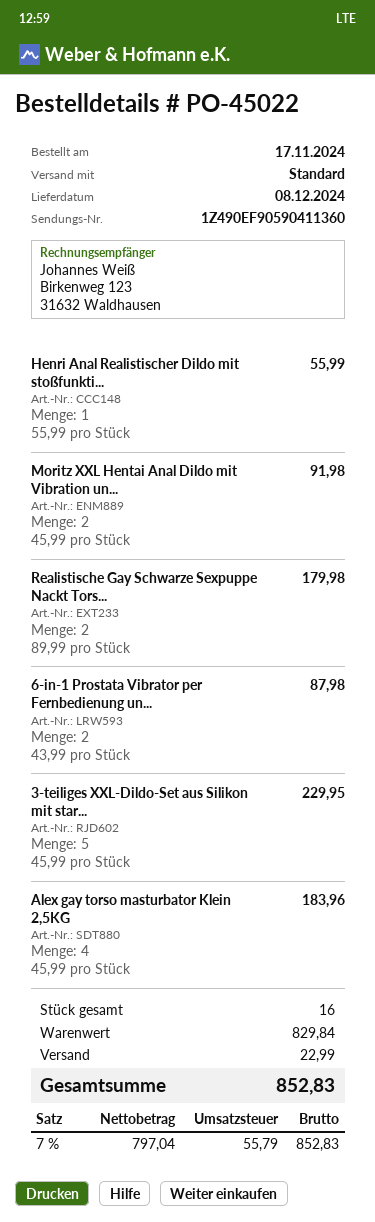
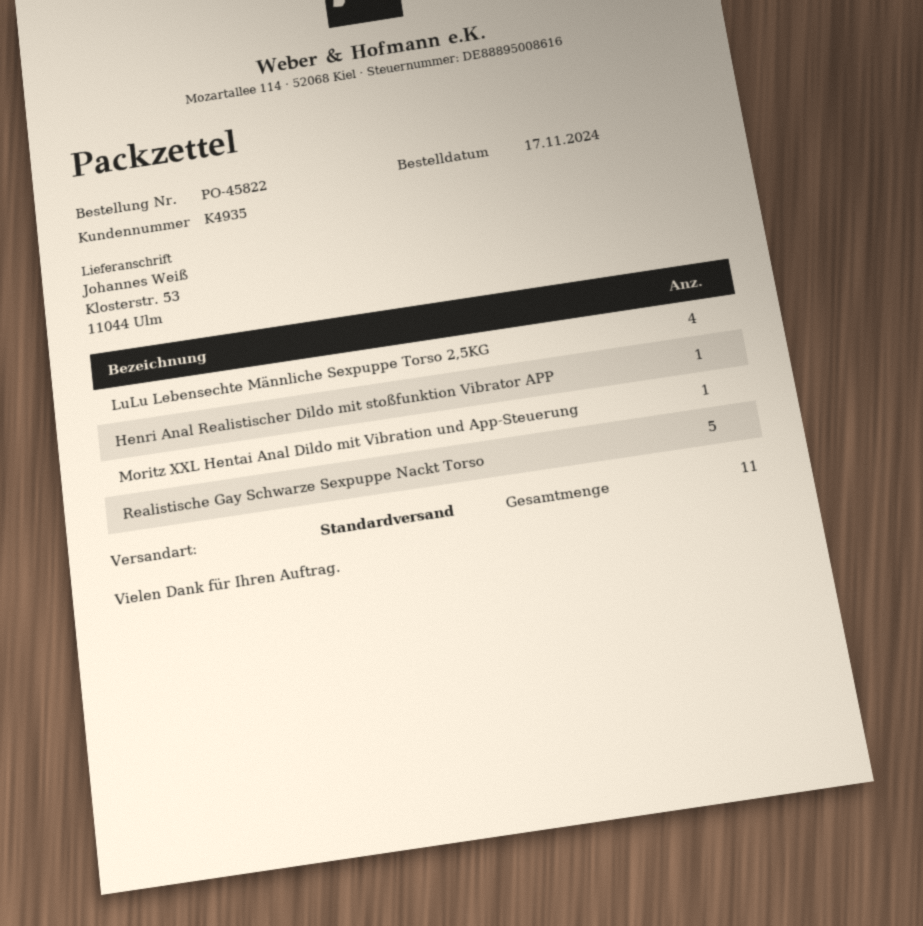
order number: PO-45022 -> PO-45822
Moritz XXL Hentai Anal Dildo mit Vibration un...: 2 -> 1
Realistische Gay Schwarze Sexpuppe Nackt Tors...: 2 -> 5
6-in-1 Prostata Vibrator per Fernbedienung un...: 2 -> none
3-teiliges XXL-Dildo-Set aus Silikon mit star...: 5 -> none
Alex gay torso masturbator Klein 2,5KG: 4 -> none
LuLu Lebensechte Männliche Sexpuppe Torso 2,5KG: none -> 4
total quantity: 16 -> 11

